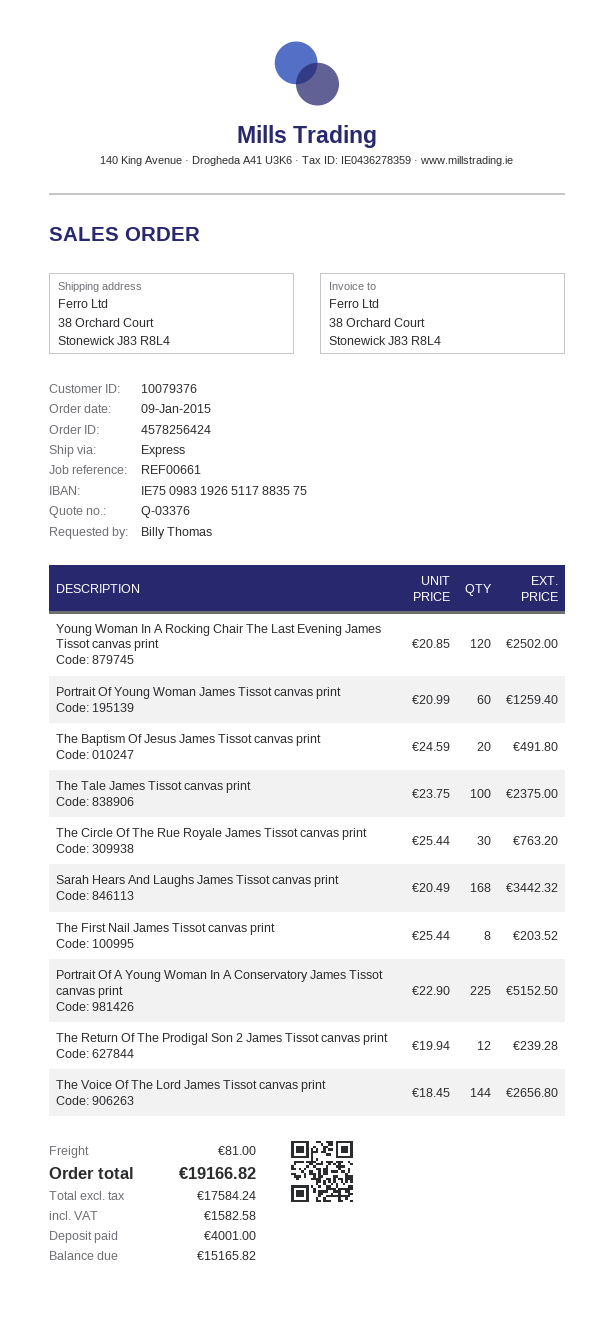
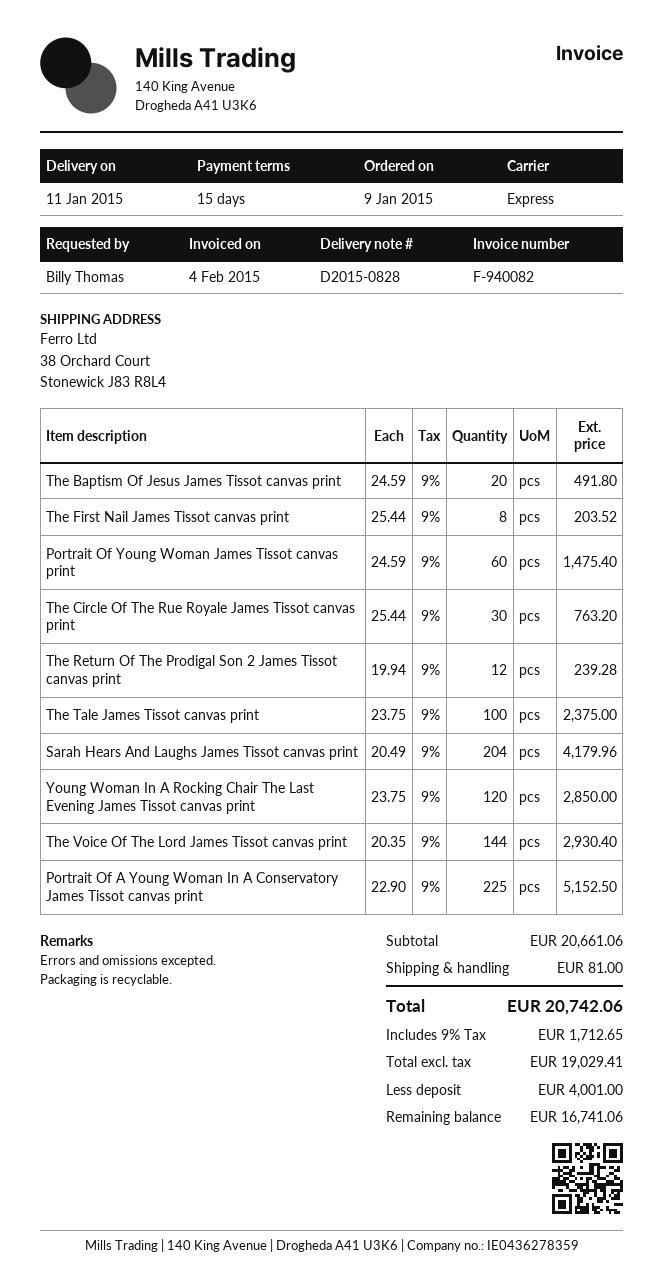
Young Woman In A Rocking Chair The Last Evening James Tissot canvas print: 120 x 20.85 = 2502.00 -> 120 x 23.75 = 2850.00
Portrait Of Young Woman James Tissot canvas print: 60 x 20.99 = 1259.40 -> 60 x 24.59 = 1475.40
Sarah Hears And Laughs James Tissot canvas print: 168 x 20.49 = 3442.32 -> 204 x 20.49 = 4179.96
The Voice Of The Lord James Tissot canvas print: 144 x 18.45 = 2656.80 -> 144 x 20.35 = 2930.40
net: 17584.24 -> 19029.41
tax: 1582.58 -> 1712.65
total: 19166.82 -> 20742.06
balance: 15165.82 -> 16741.06

